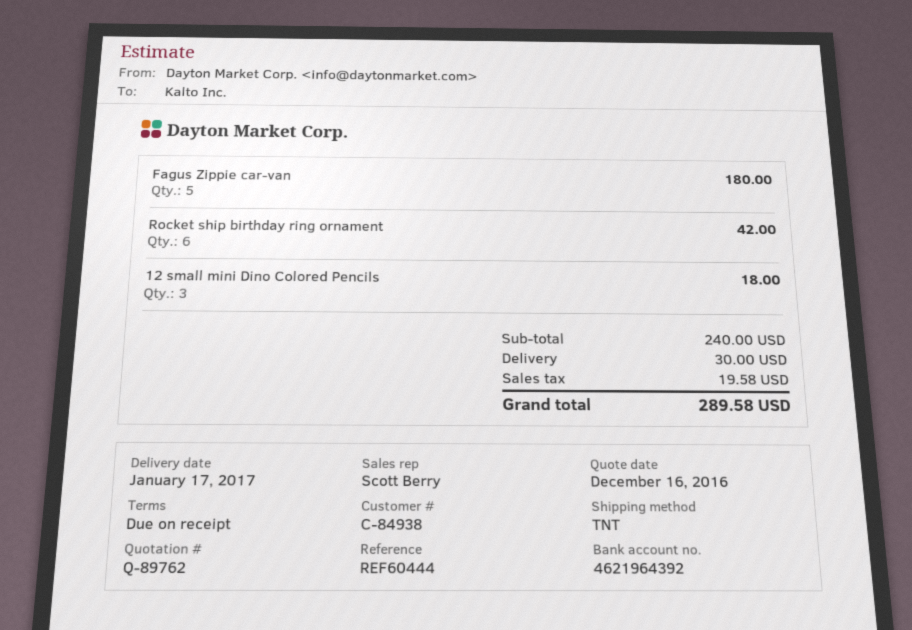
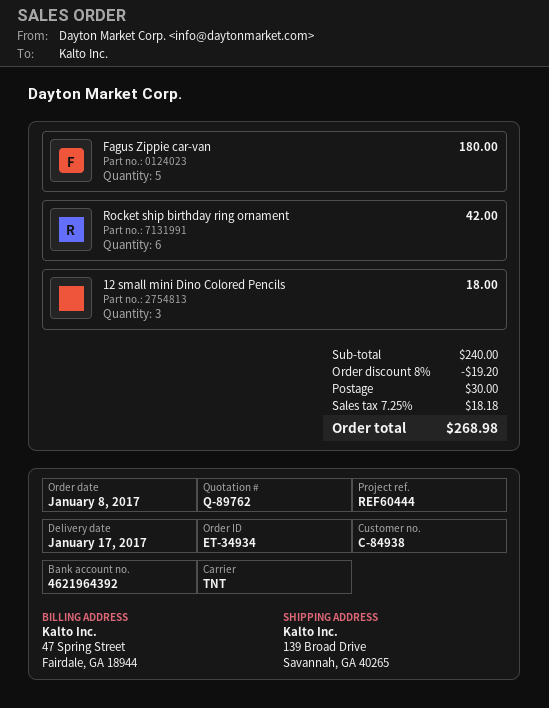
discount: none -> 8% = 19.20
tax: 19.58 -> 18.18
total: 289.58 -> 268.98

